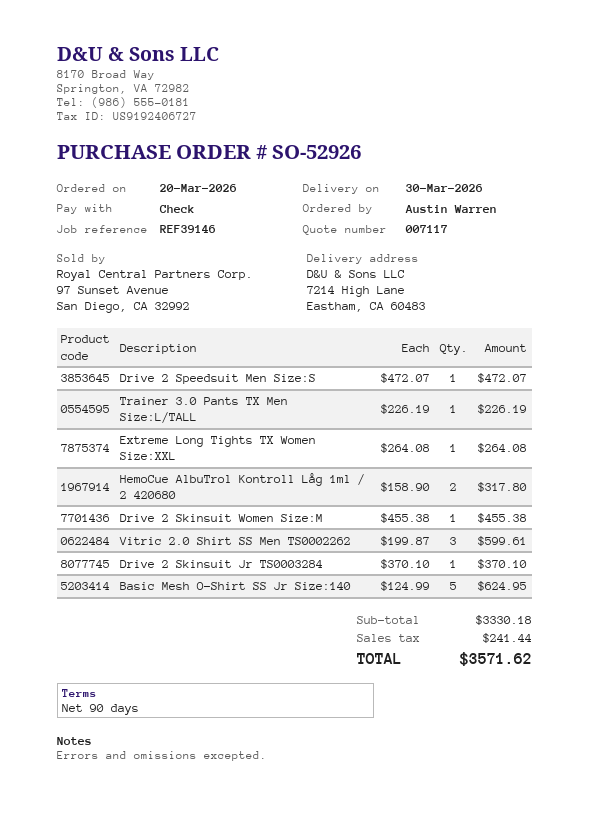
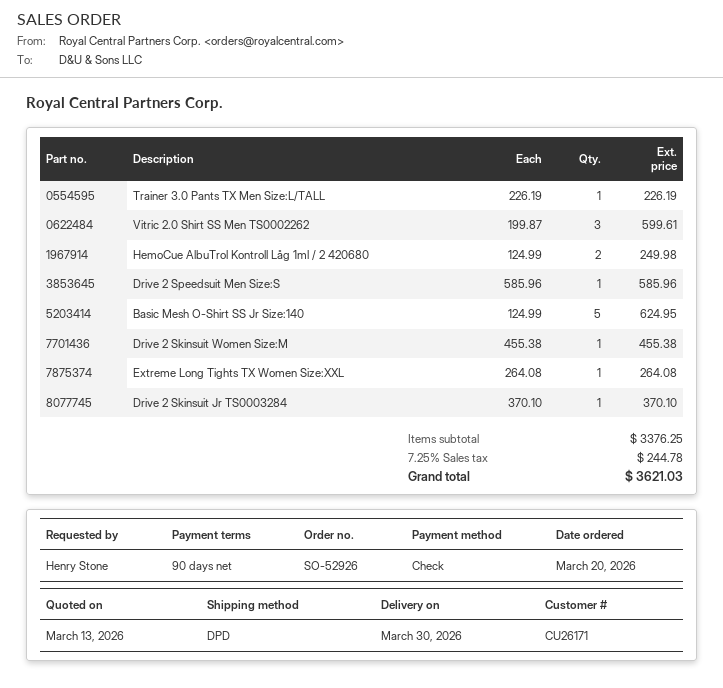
ordered by: Austin Warren -> Henry Stone
Drive 2 Speedsuit Men Size:S: 1 x 472.07 = 472.07 -> 1 x 585.96 = 585.96
HemoCue AlbuTrol Kontroll Låg 1ml / 2 420680: 2 x 158.90 = 317.80 -> 2 x 124.99 = 249.98
subtotal: 3330.18 -> 3376.25
tax: 241.44 -> 244.78
total: 3571.62 -> 3621.03

